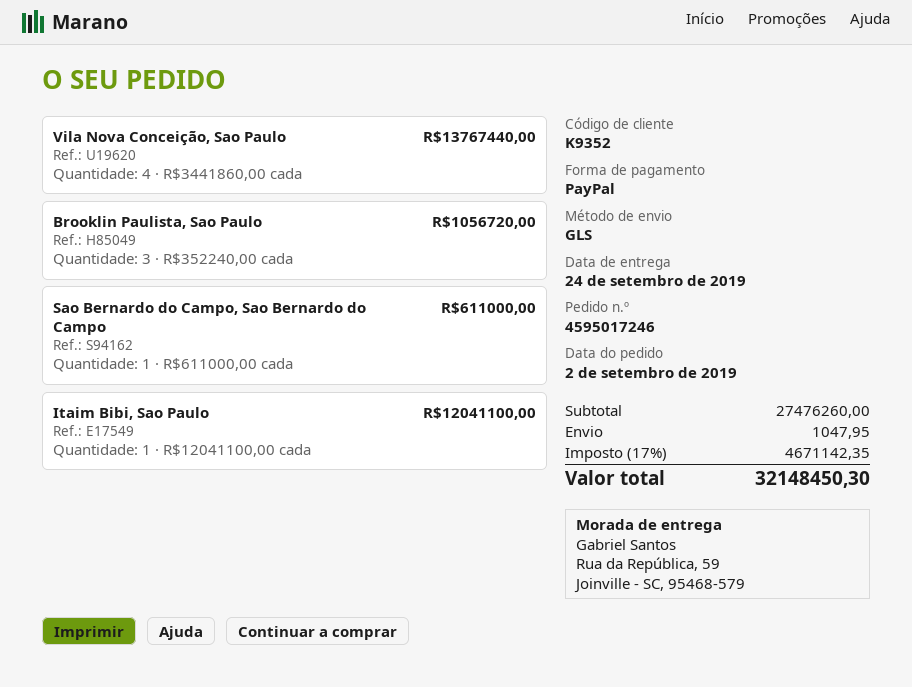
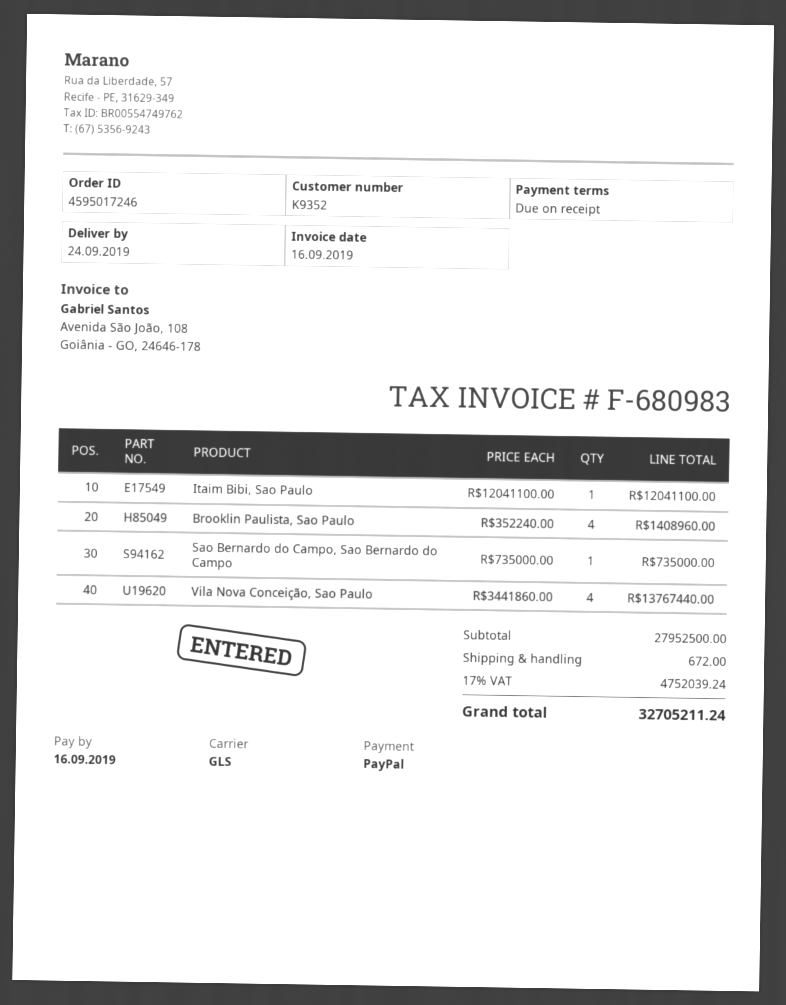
Brooklin Paulista, Sao Paulo: 3 x 352240.00 = 1056720.00 -> 4 x 352240.00 = 1408960.00
Sao Bernardo do Campo, Sao Bernardo do Campo: 1 x 611000.00 = 611000.00 -> 1 x 735000.00 = 735000.00
subtotal: 27476260.00 -> 27952500.00
shipping: 1047.95 -> 672.00
tax: 17% = 4671142.35 -> 17% = 4752039.24
total: 32148450.30 -> 32705211.24

